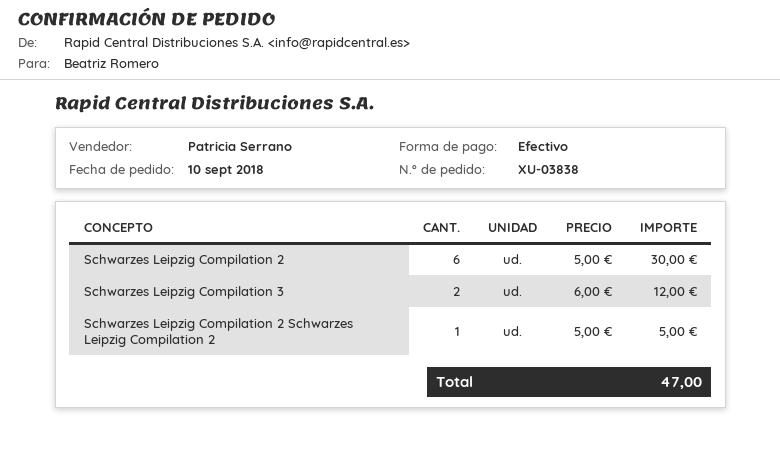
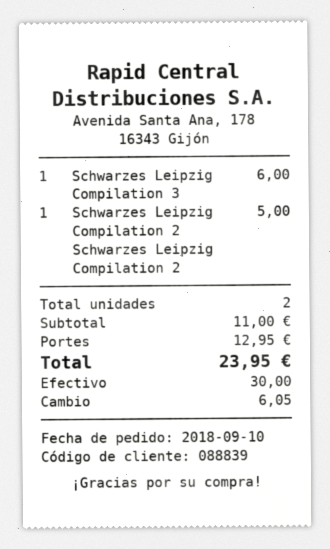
Schwarzes Leipzig Compilation 2: 6 for 30.00 -> none
Schwarzes Leipzig Compilation 3: 2 for 12.00 -> 1 for 6.00
shipping: none -> 12.95
total: 47.00 -> 23.95

